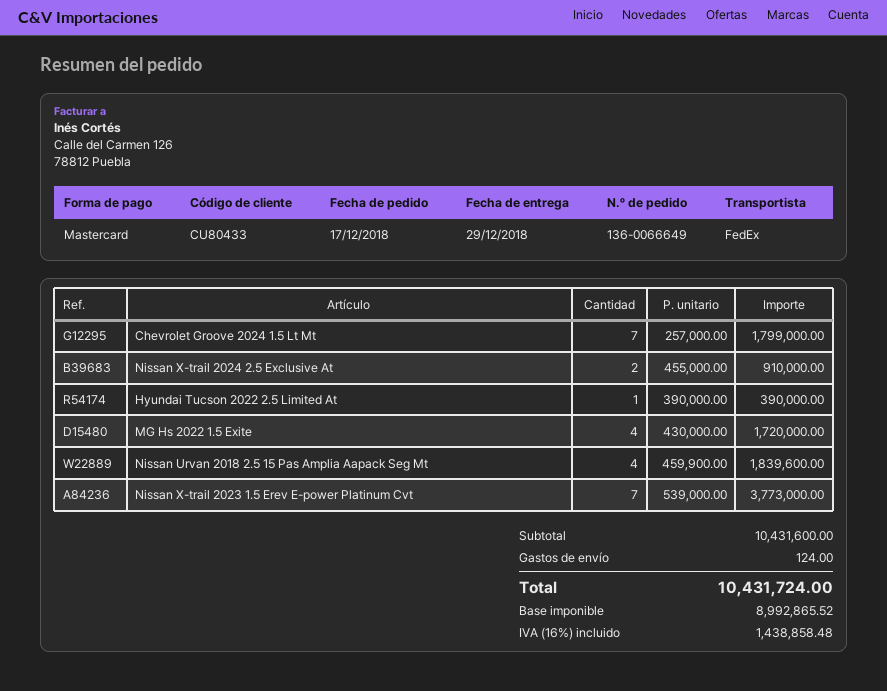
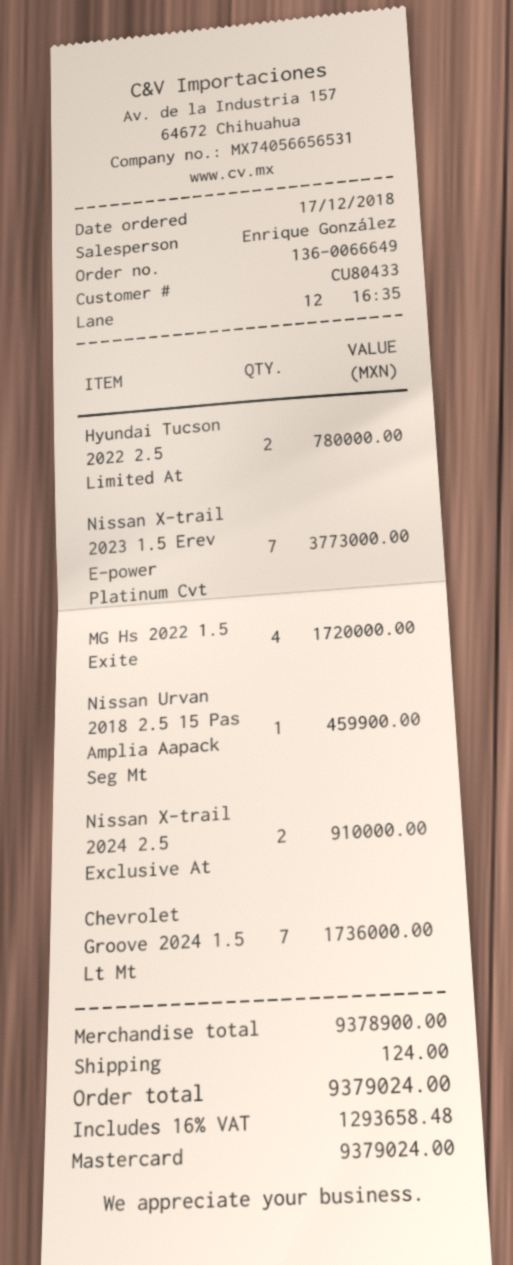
Chevrolet Groove 2024 1.5 Lt Mt: 7 for 1799000.00 -> 7 for 1736000.00
Hyundai Tucson 2022 2.5 Limited At: 1 for 390000.00 -> 2 for 780000.00
Nissan Urvan 2018 2.5 15 Pas Amplia Aapack Seg Mt: 4 for 1839600.00 -> 1 for 459900.00
subtotal: 10431600.00 -> 9378900.00
tax: 16% = 1438858.48 -> 16% = 1293658.48
total: 10431724.00 -> 9379024.00

